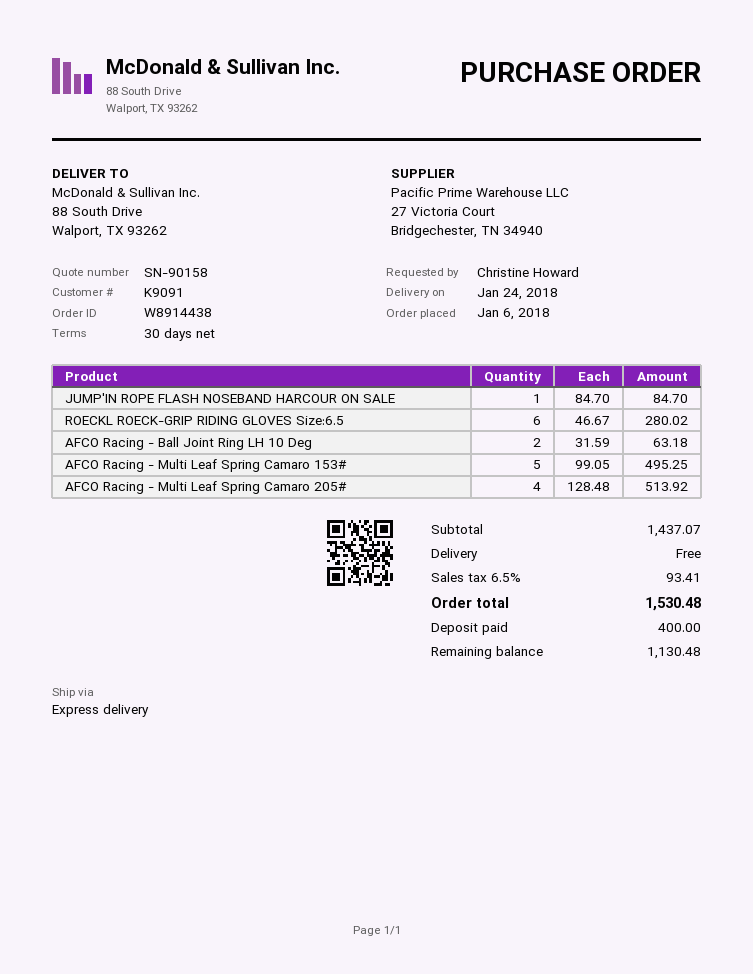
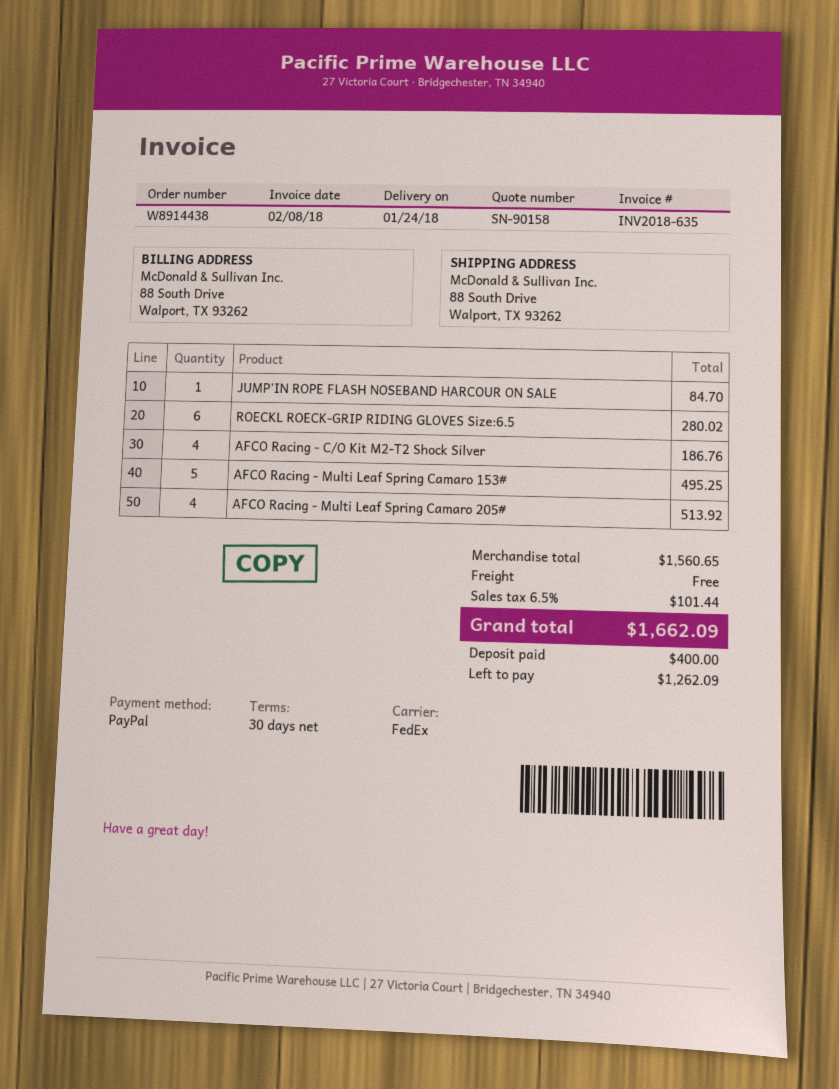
shipping method: express -> FedEx
AFCO Racing - Ball Joint Ring LH 10 Deg: 2 for 63.18 -> none
AFCO Racing - C/O Kit M2-T2 Shock Silver: none -> 4 for 186.76
subtotal: 1437.07 -> 1560.65
tax: 6.5% = 93.41 -> 6.5% = 101.44
total: 1530.48 -> 1662.09
balance: 1130.48 -> 1262.09

